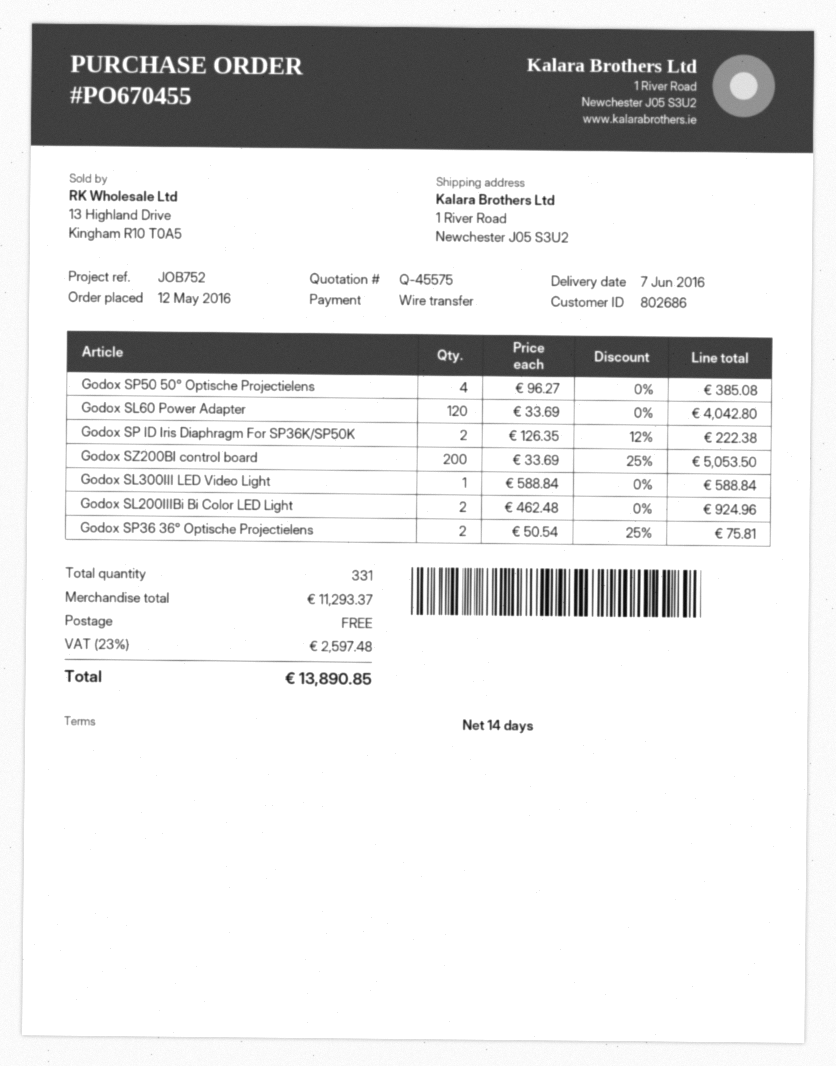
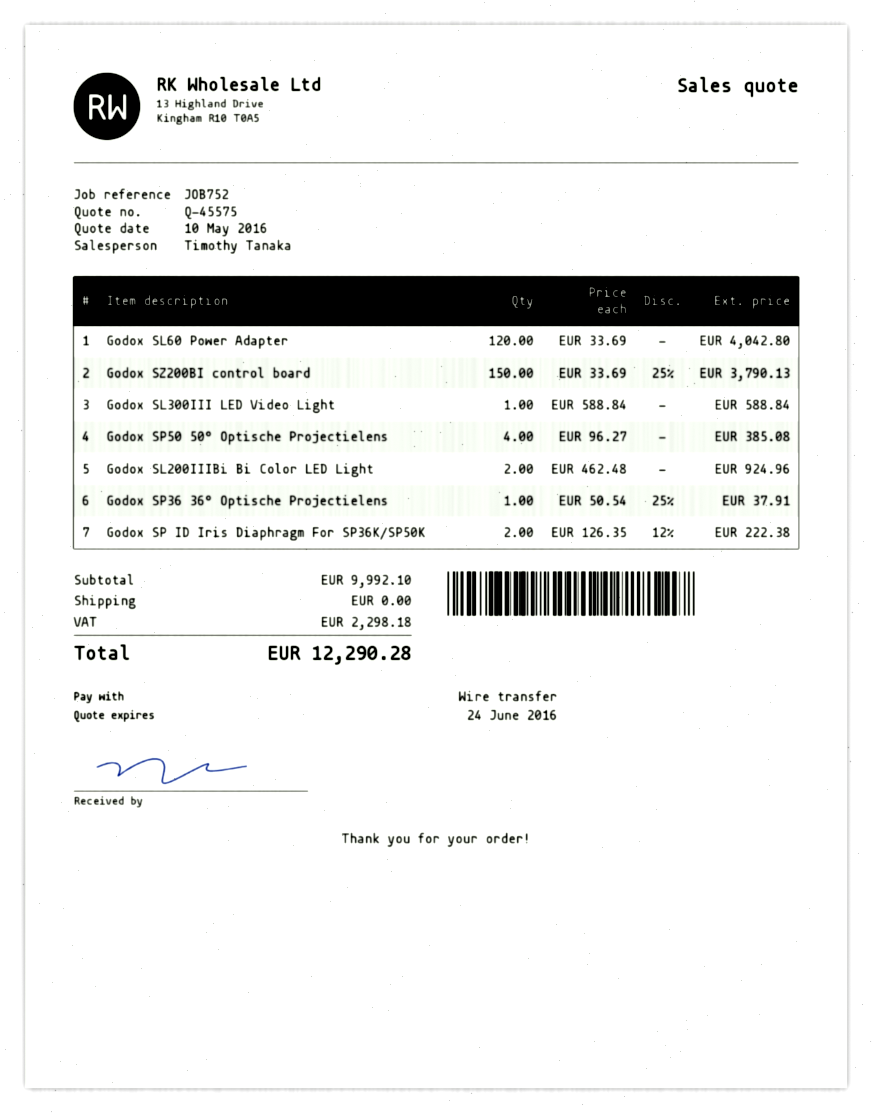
Godox SZ200BI control board: 200 x 33.69 - 25% = 5053.50 -> 150 x 33.69 - 25% = 3790.13
Godox SP36 36° Optische Projectielens: 2 x 50.54 - 25% = 75.81 -> 1 x 50.54 - 25% = 37.91
subtotal: 11293.37 -> 9992.10
tax: 2597.48 -> 2298.18
total: 13890.85 -> 12290.28

